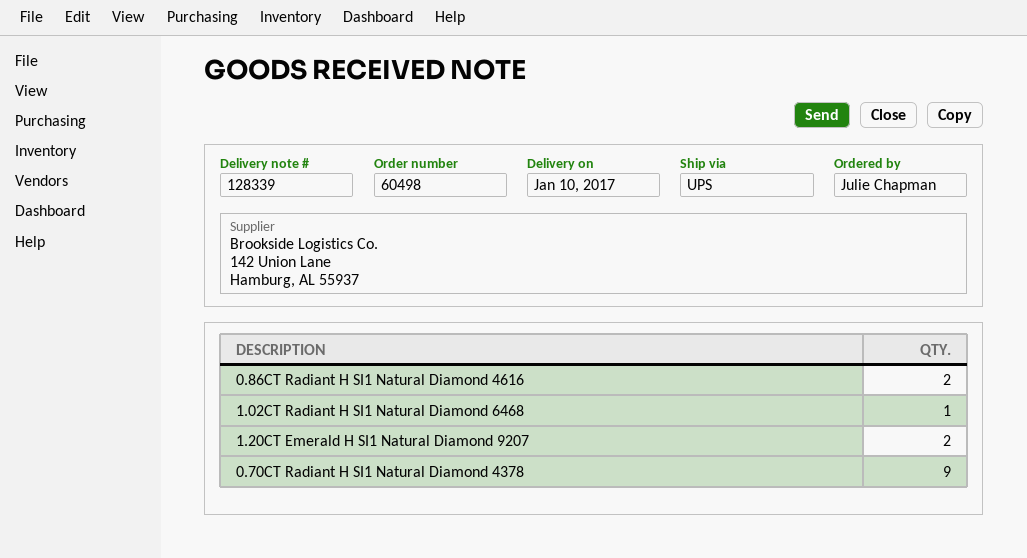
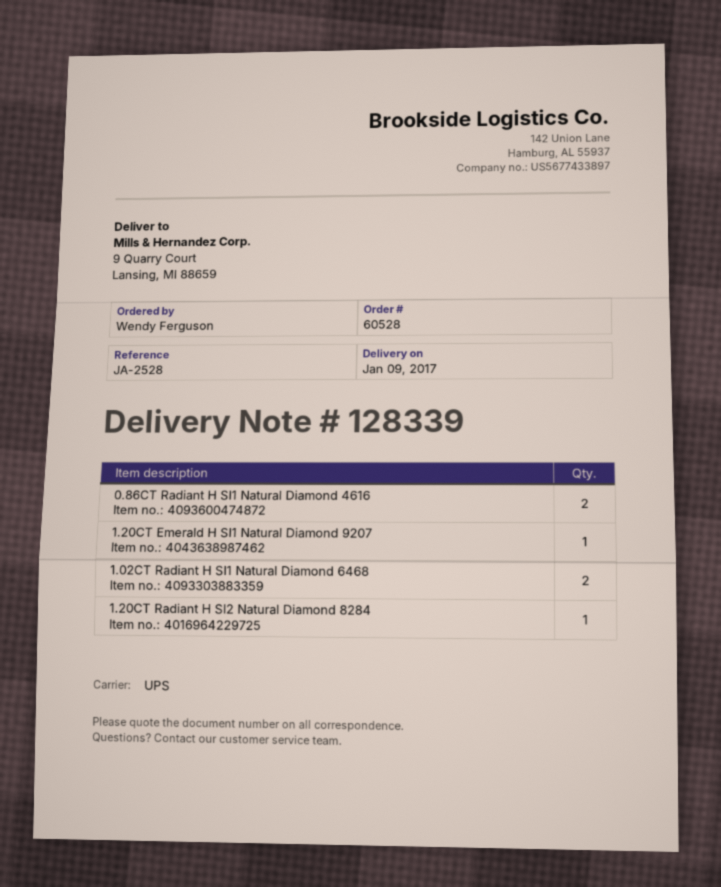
order number: 60498 -> 60528
delivery date: 2017-01-10 -> 2017-01-09
ordered by: Julie Chapman -> Wendy Ferguson
1.02CT Radiant H SI1 Natural Diamond 6468: 1 -> 2
1.20CT Emerald H SI1 Natural Diamond 9207: 2 -> 1
0.70CT Radiant H SI1 Natural Diamond 4378: 9 -> none
1.20CT Radiant H SI2 Natural Diamond 8284: none -> 1

